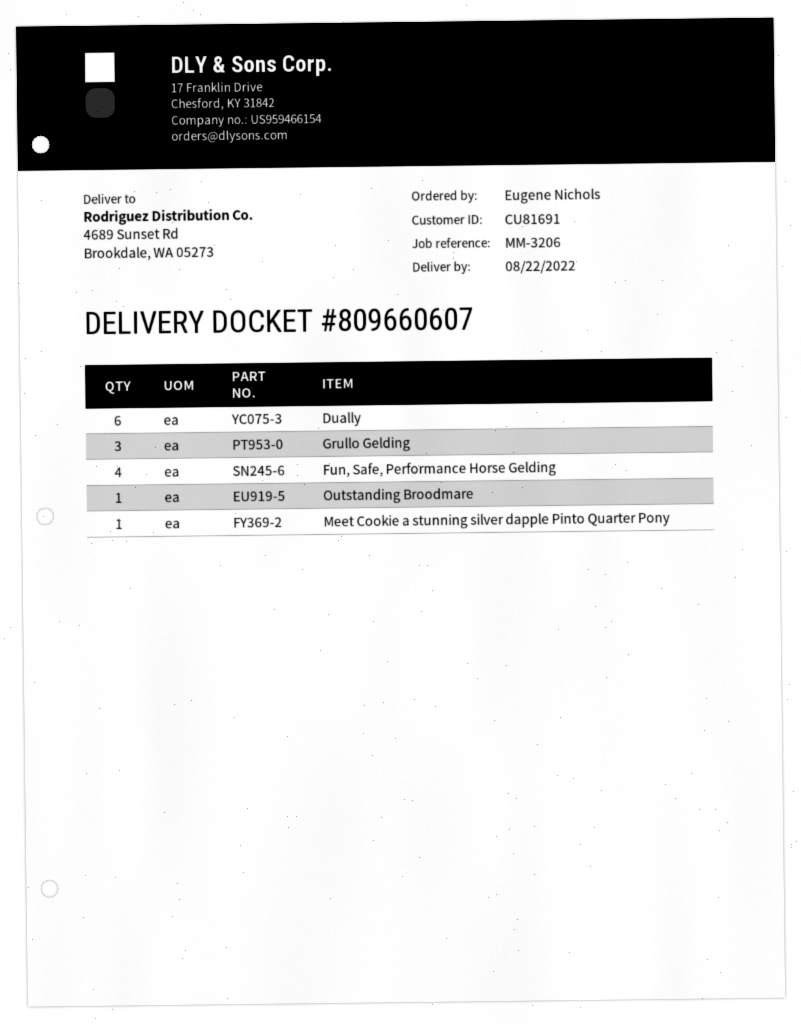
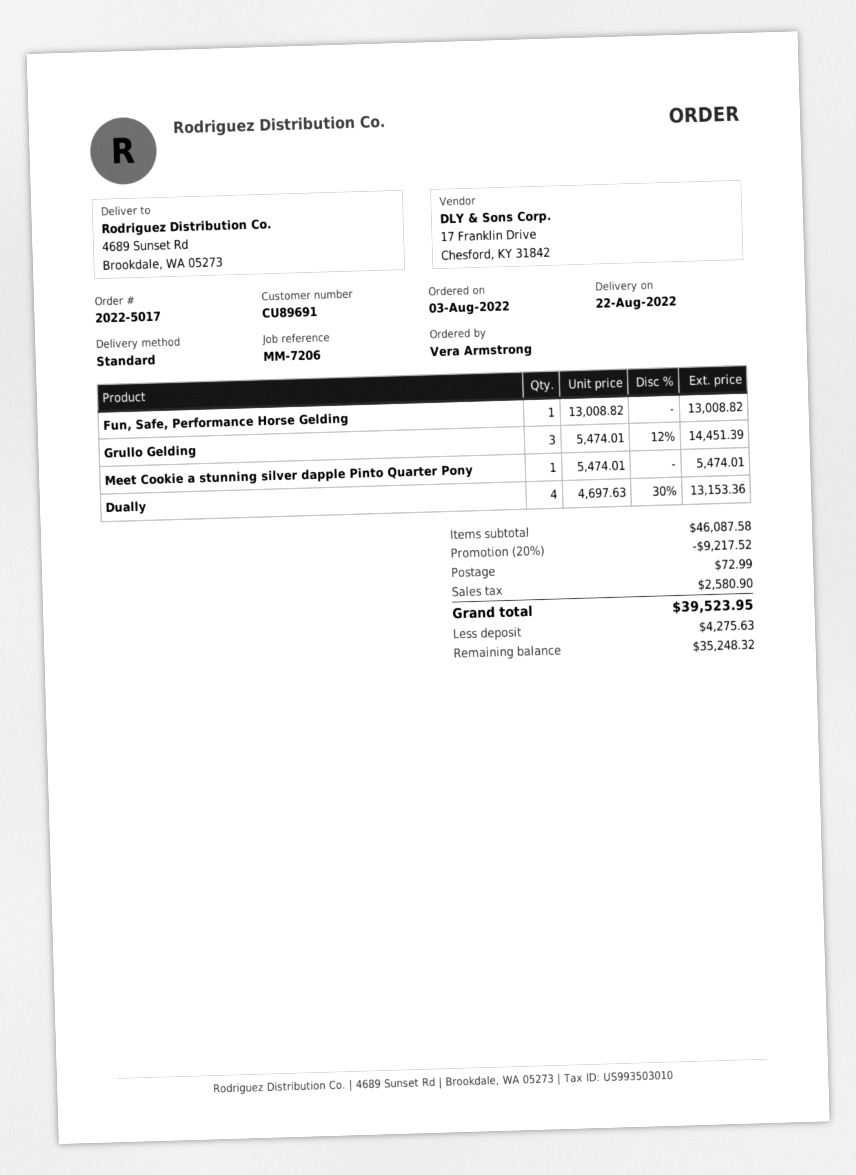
customer number: CU81691 -> CU89691
reference: MM-3206 -> MM-7206
ordered by: Eugene Nichols -> Vera Armstrong
Dually: 6 -> 4
Fun, Safe, Performance Horse Gelding: 4 -> 1
Outstanding Broodmare: 1 -> none

